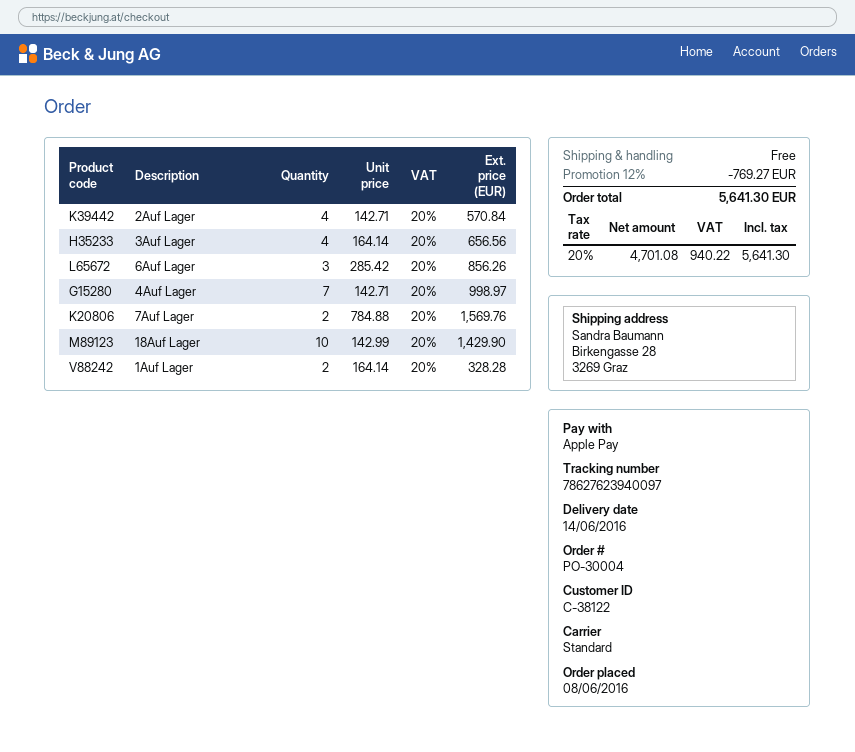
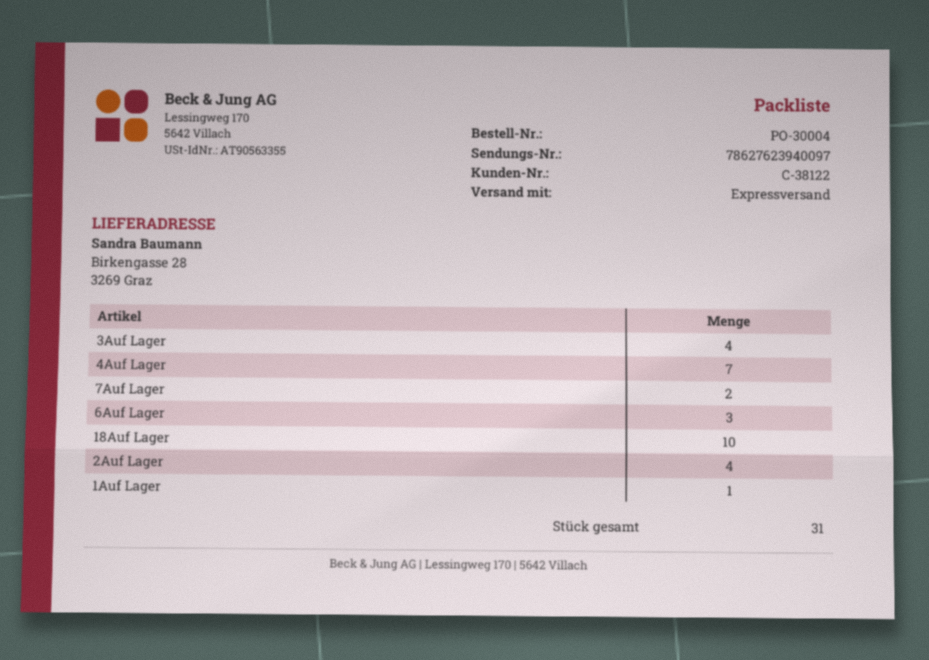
shipping method: standard -> express
1Auf Lager: 2 -> 1

